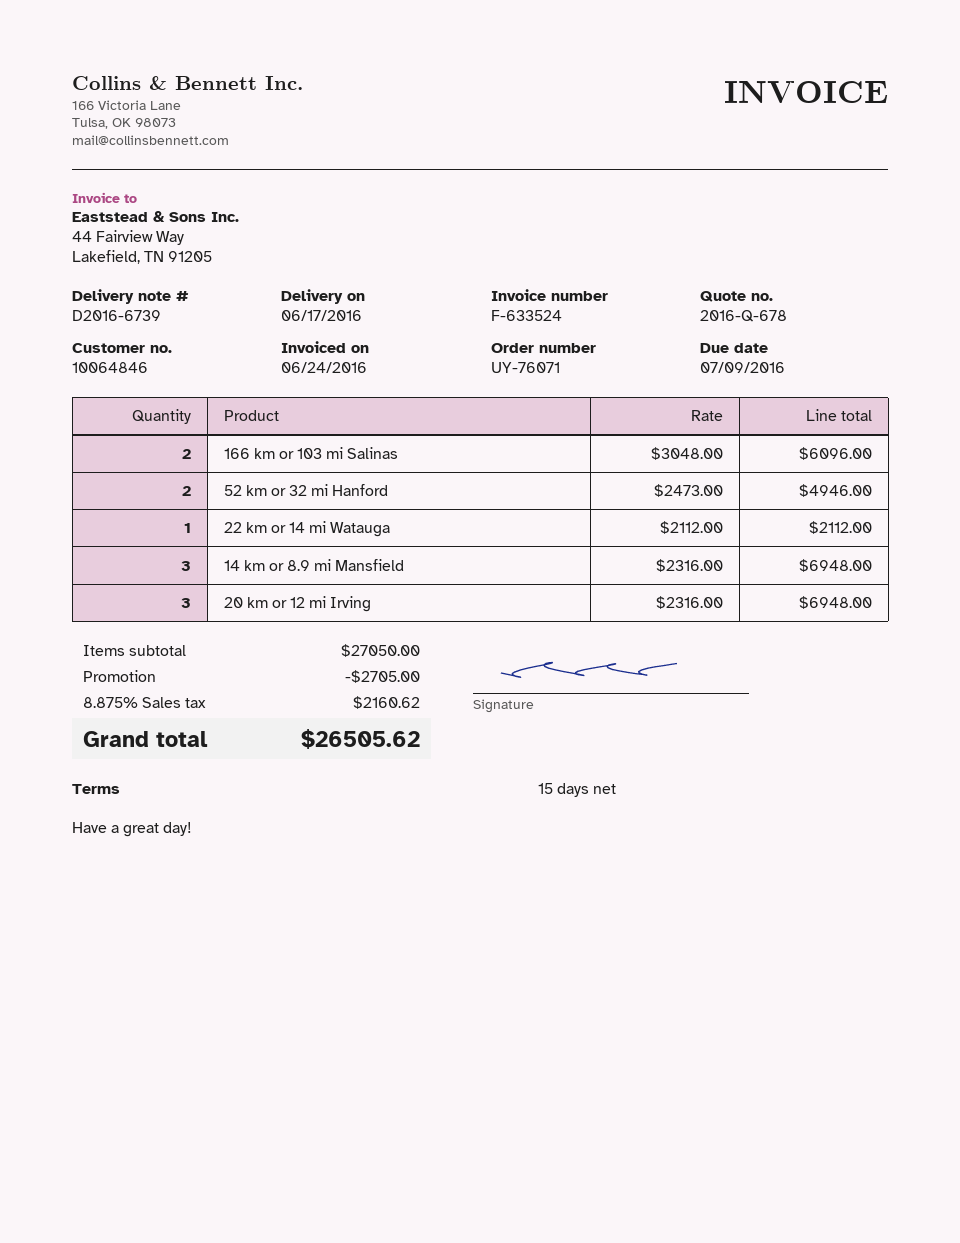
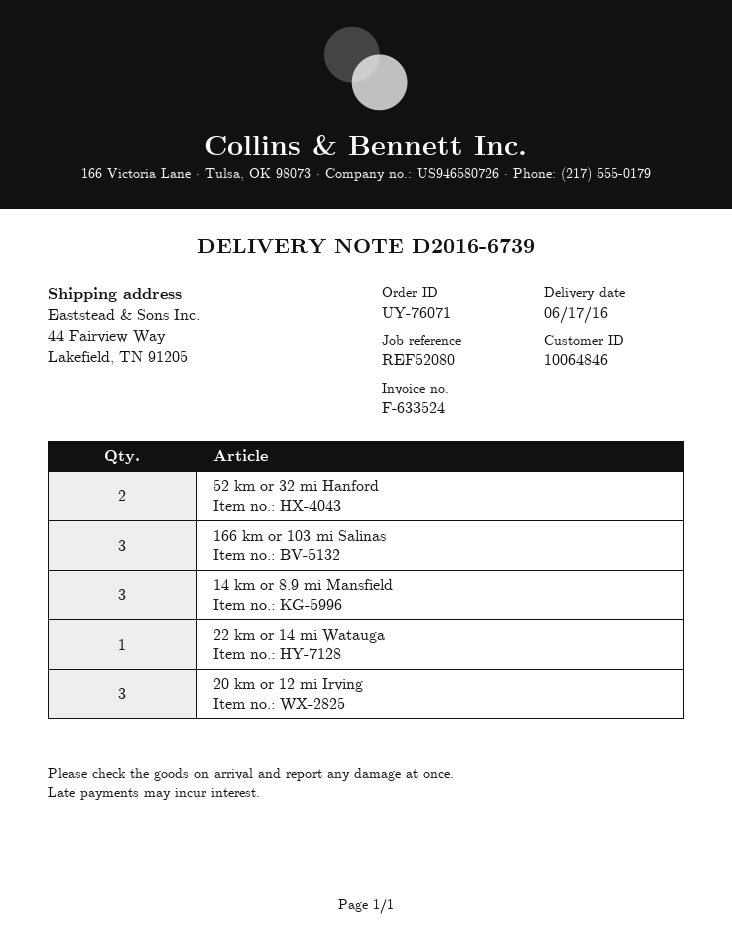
166 km or 103 mi Salinas: 2 -> 3

